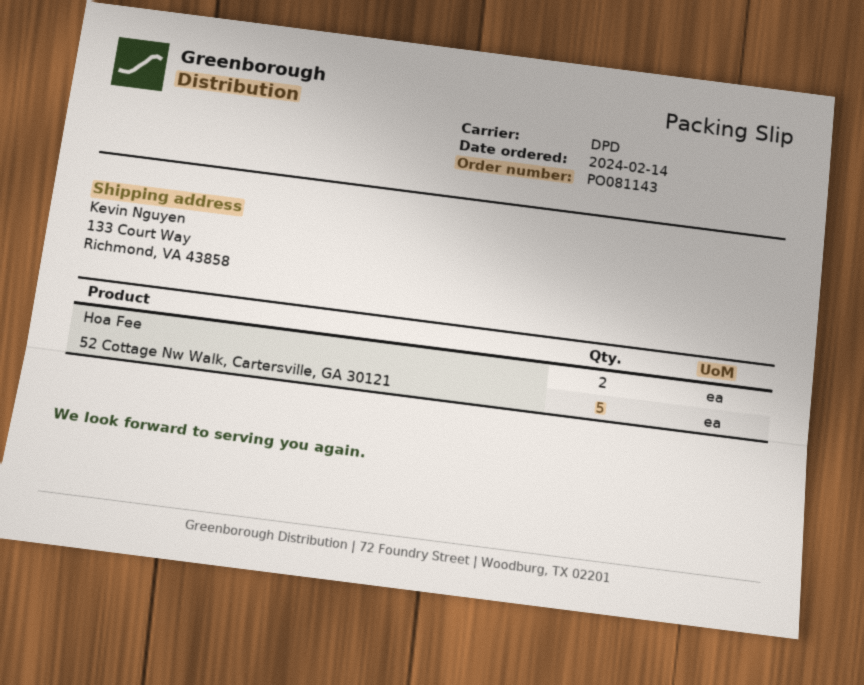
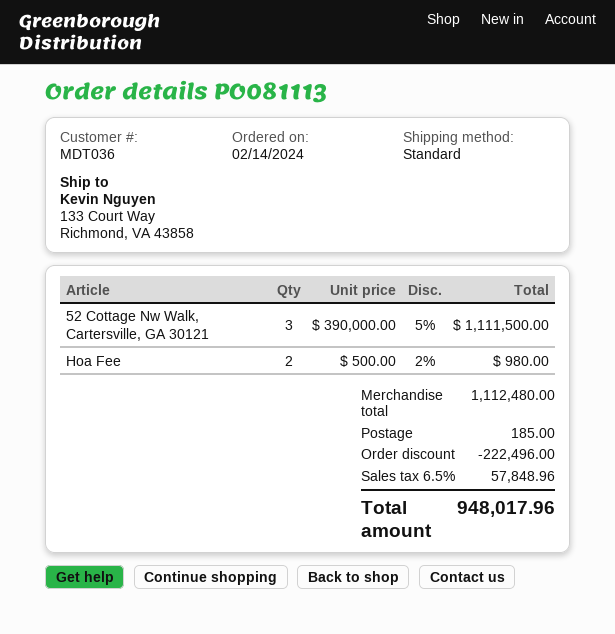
order number: PO081143 -> PO081113
shipping method: DPD -> standard
52 Cottage Nw Walk, Cartersville, GA 30121: 5 -> 3

